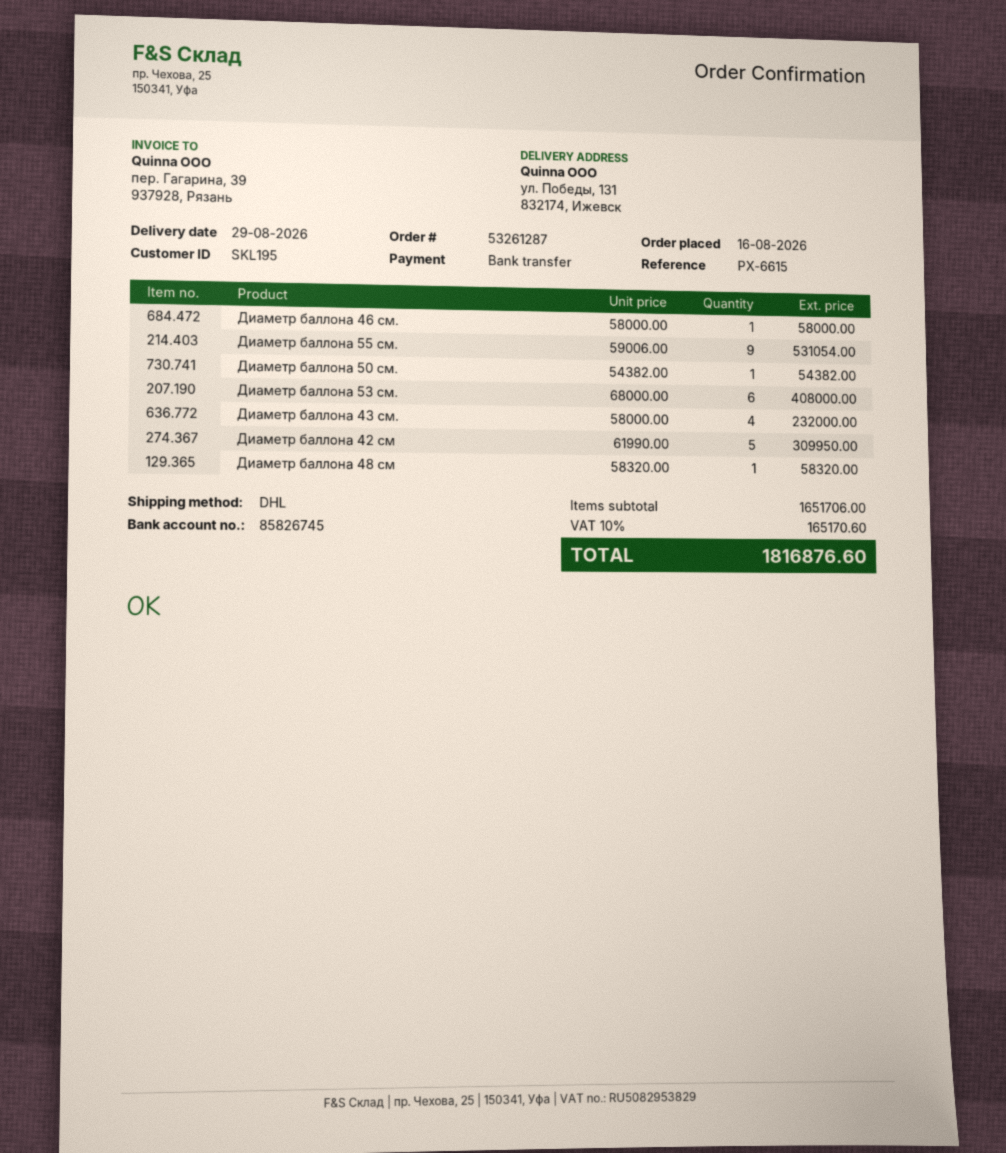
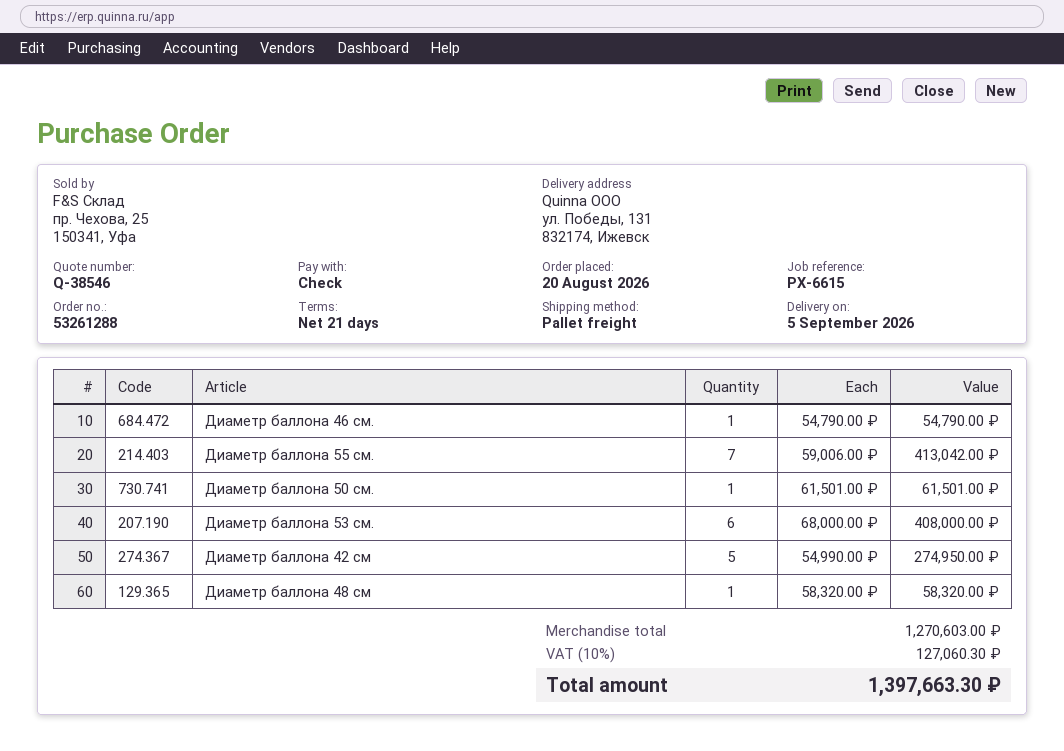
order number: 53261287 -> 53261288
order date: 2026-08-16 -> 2026-08-20
delivery date: 2026-08-29 -> 2026-09-05
payment method: bank transfer -> cheque
shipping method: DHL -> pallet freight
Диаметр баллона 46 см.: 1 x 58000.00 = 58000.00 -> 1 x 54790.00 = 54790.00
Диаметр баллона 55 см.: 9 x 59006.00 = 531054.00 -> 7 x 59006.00 = 413042.00
Диаметр баллона 50 см.: 1 x 54382.00 = 54382.00 -> 1 x 61501.00 = 61501.00
Диаметр баллона 43 см.: 4 x 58000.00 = 232000.00 -> none
Диаметр баллона 42 см: 5 x 61990.00 = 309950.00 -> 5 x 54990.00 = 274950.00
subtotal: 1651706.00 -> 1270603.00
tax: 10% = 165170.60 -> 10% = 127060.30
total: 1816876.60 -> 1397663.30

